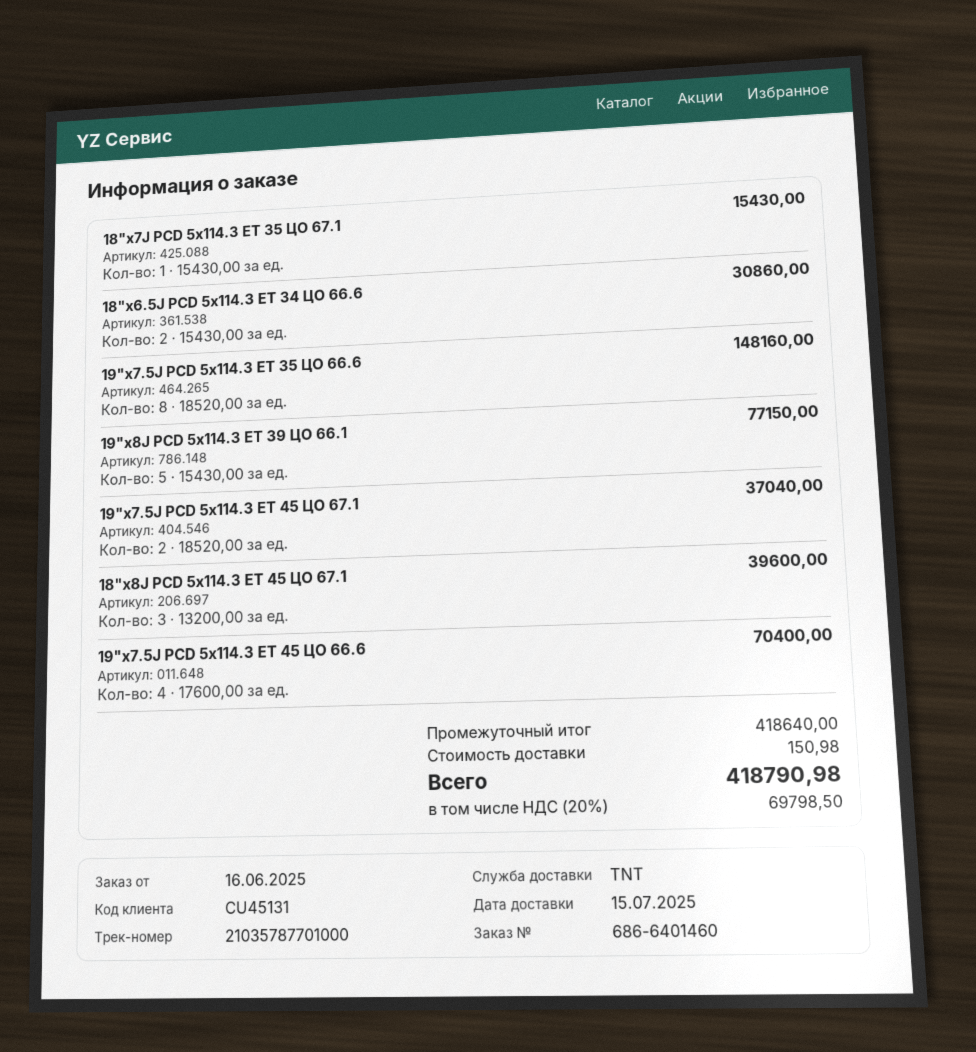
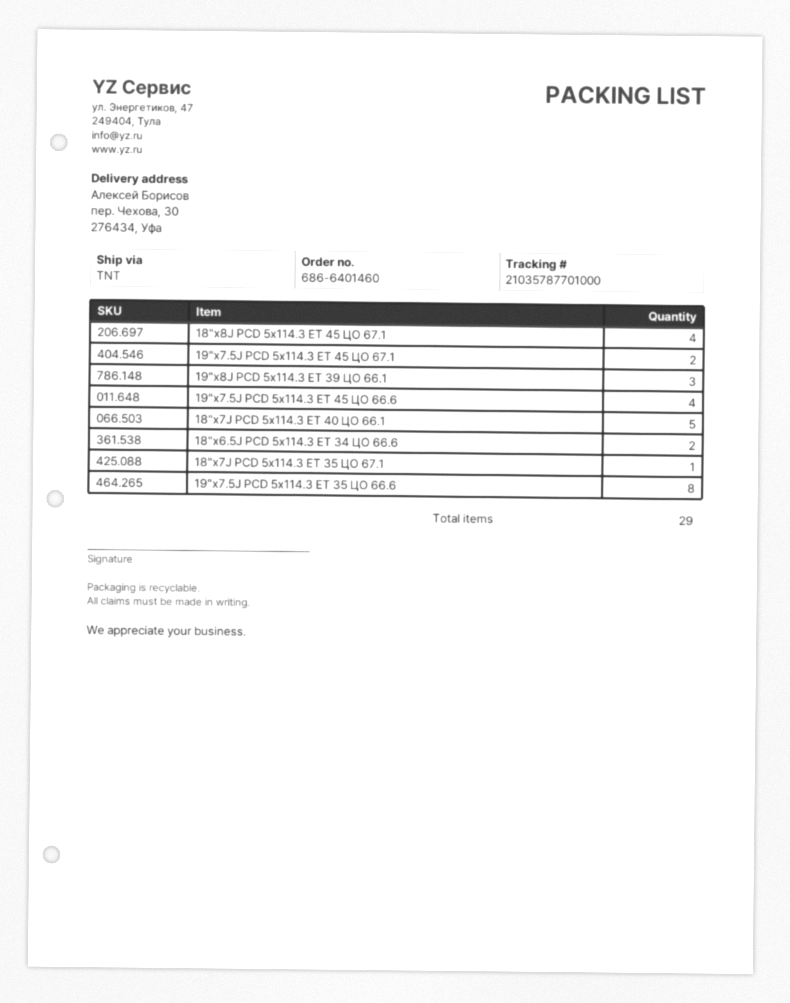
19"x8J PCD 5x114.3 ЕТ 39 ЦО 66.1: 5 -> 3
18"x8J PCD 5x114.3 ЕТ 45 ЦО 67.1: 3 -> 4
18"x7J PCD 5x114.3 ЕТ 40 ЦО 66.1: none -> 5

